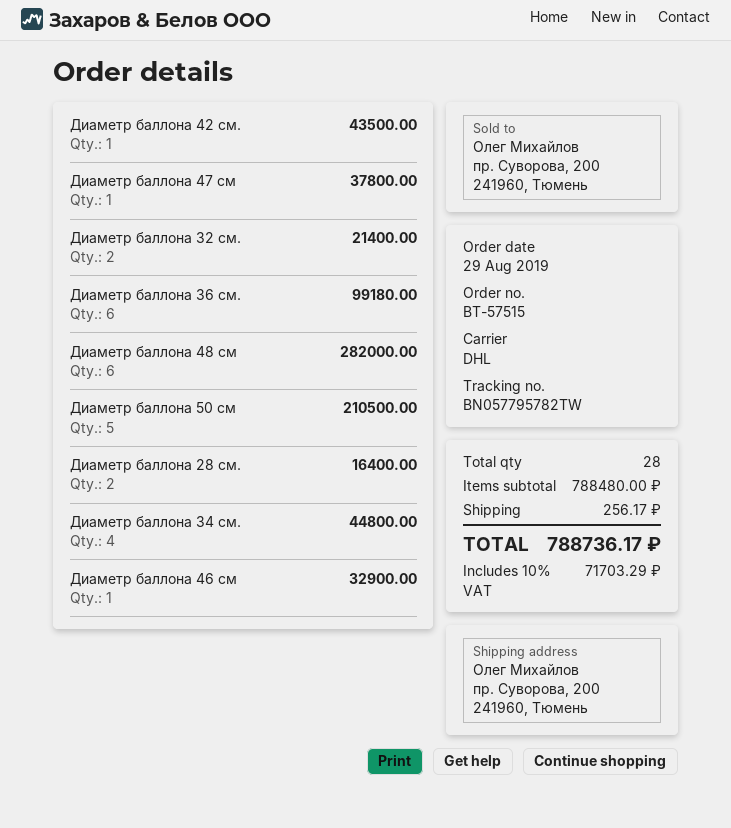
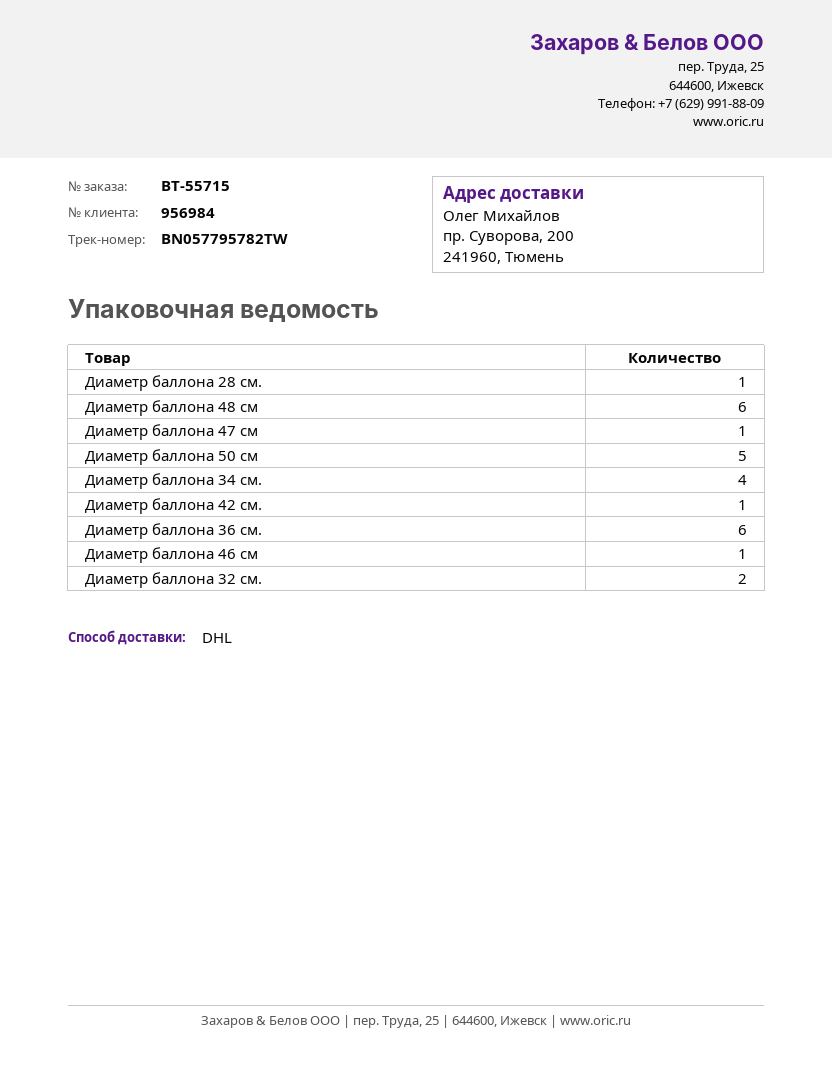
order number: BT-57515 -> BT-55715
Диаметр баллона 28 см.: 2 -> 1

